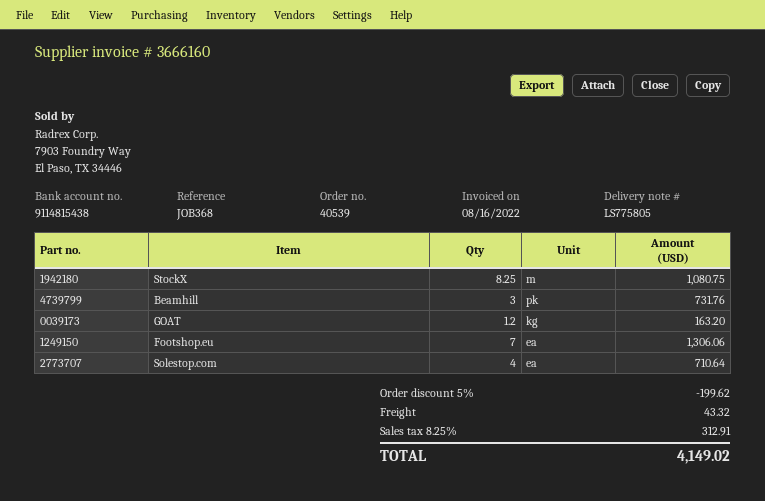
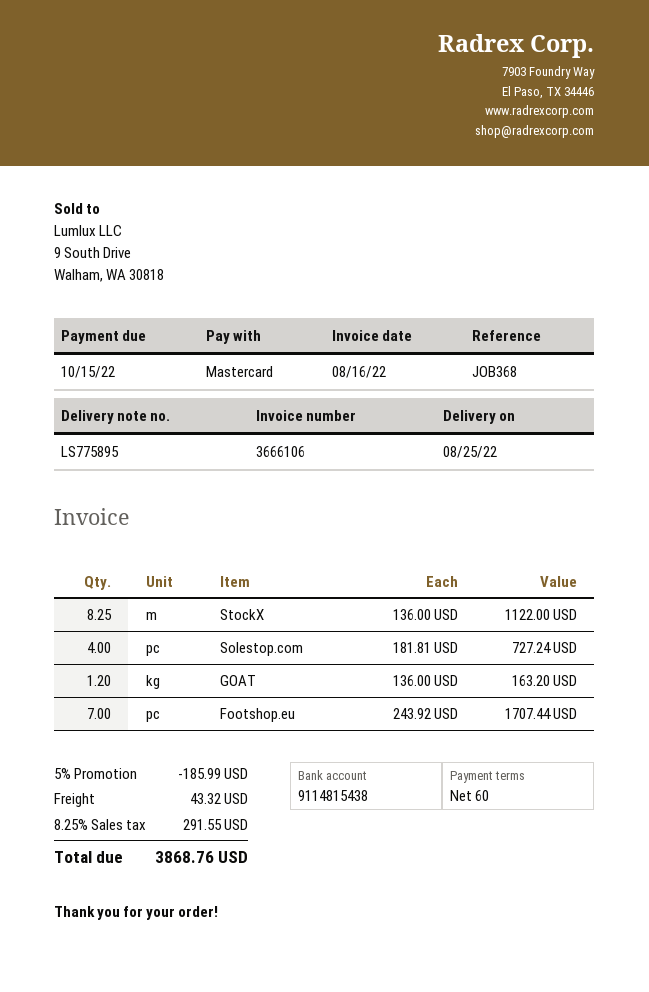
delivery note number: LS775805 -> LS775895
invoice number: 3666160 -> 3666106
StockX: 8.25 for 1080.75 -> 8.25 for 1122.00
Beamhill: 3 for 731.76 -> none
Footshop.eu: 7 for 1306.06 -> 7 for 1707.44
Solestop.com: 4 for 710.64 -> 4 for 727.24
discount: 5% = 199.62 -> 5% = 185.99
tax: 8.25% = 312.91 -> 8.25% = 291.55
total: 4149.02 -> 3868.76

